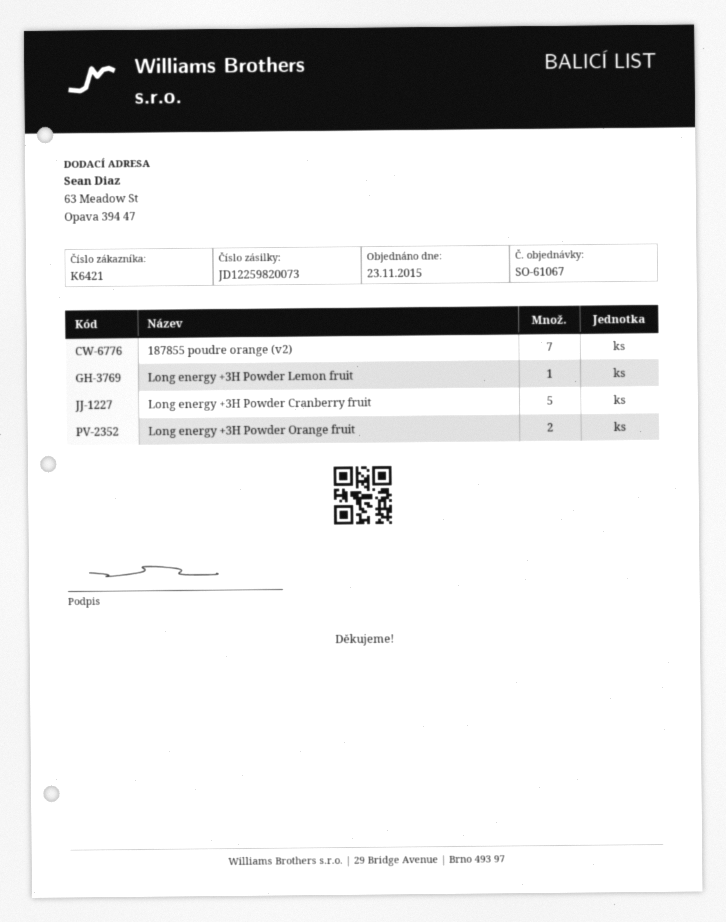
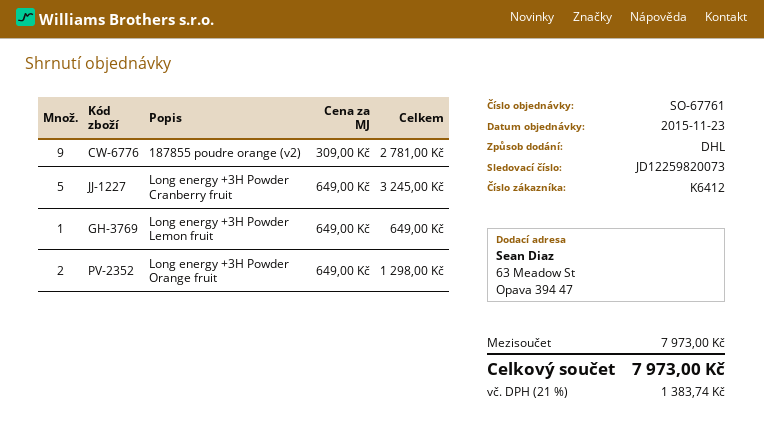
order number: SO-61067 -> SO-67761
customer number: K6421 -> K6412
187855 poudre orange (v2): 7 -> 9

